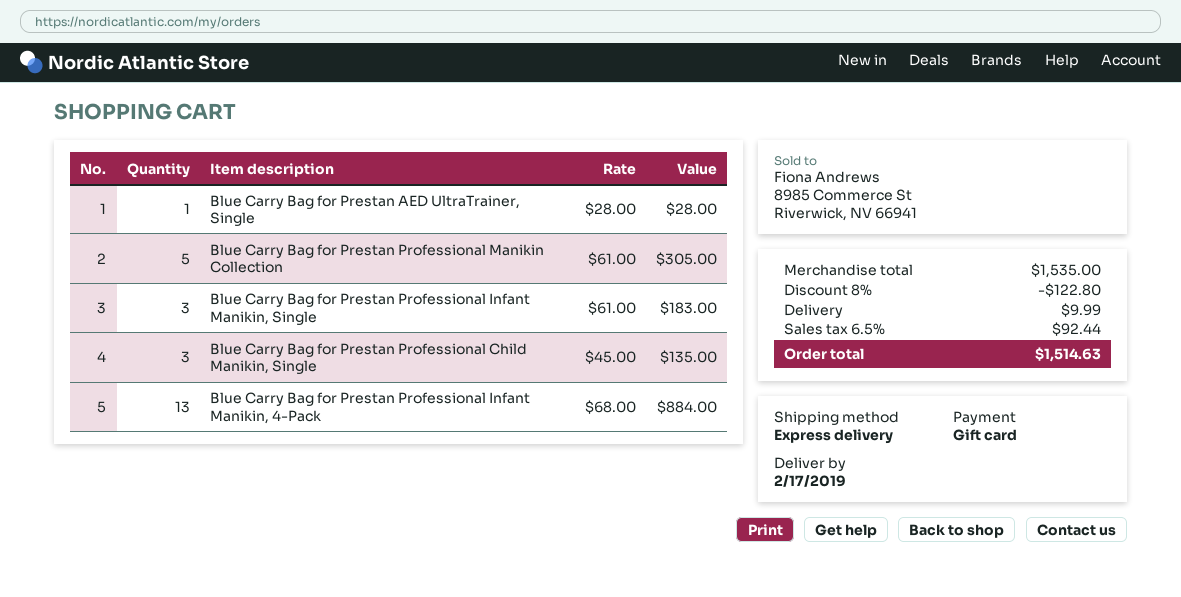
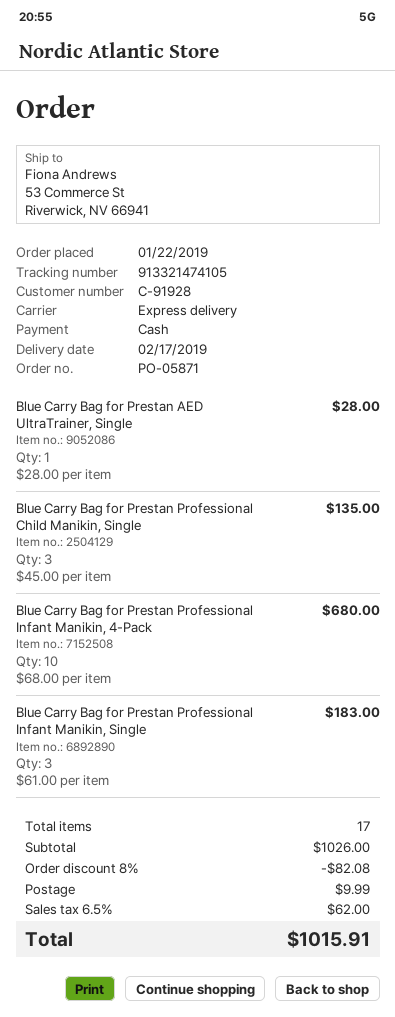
payment method: gift card -> cash
Blue Carry Bag for Prestan Professional Manikin Collection: 5 x 61.00 = 305.00 -> none
Blue Carry Bag for Prestan Professional Infant Manikin, 4-Pack: 13 x 68.00 = 884.00 -> 10 x 68.00 = 680.00
subtotal: 1535.00 -> 1026.00
discount: 8% = 122.80 -> 8% = 82.08
tax: 6.5% = 92.44 -> 6.5% = 62.00
total: 1514.63 -> 1015.91

